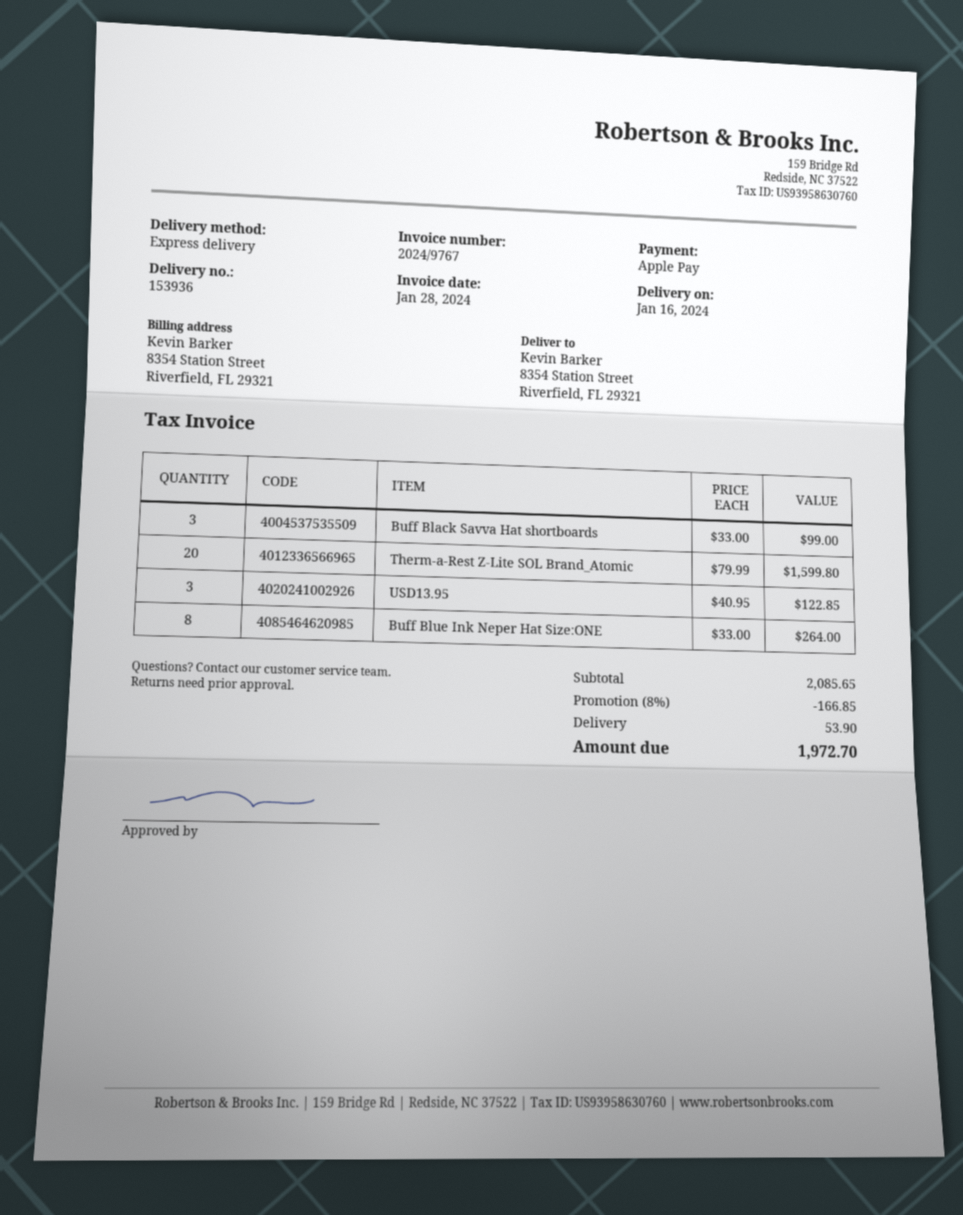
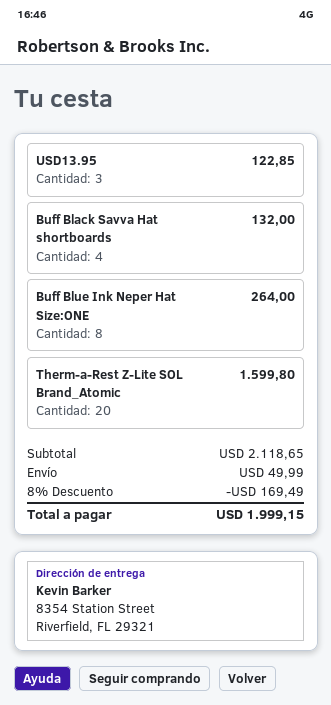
Buff Black Savva Hat shortboards: 3 for 99.00 -> 4 for 132.00
subtotal: 2085.65 -> 2118.65
discount: 8% = 166.85 -> 8% = 169.49
shipping: 53.90 -> 49.99
total: 1972.70 -> 1999.15

